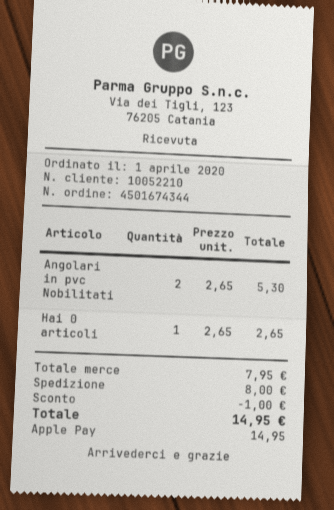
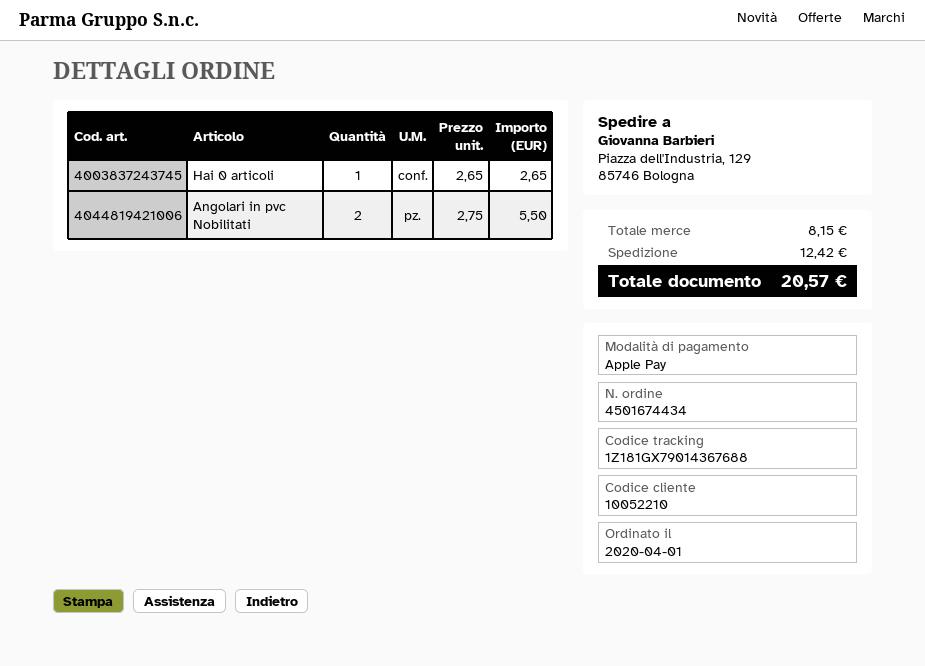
order number: 4501674344 -> 4501674434
Angolari in pvc Nobilitati: 2 x 2.65 = 5.30 -> 2 x 2.75 = 5.50
subtotal: 7.95 -> 8.15
discount: 1.00 -> none
shipping: 8.00 -> 12.42
total: 14.95 -> 20.57

